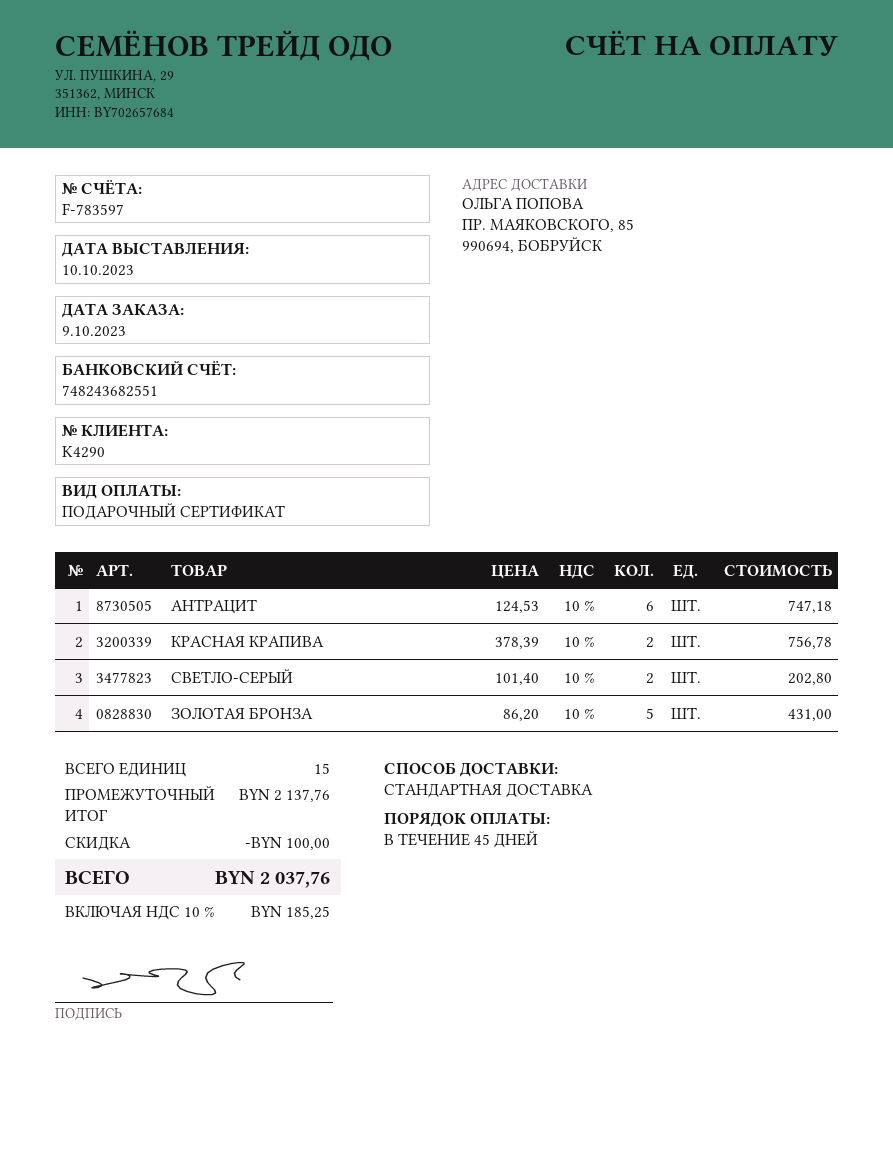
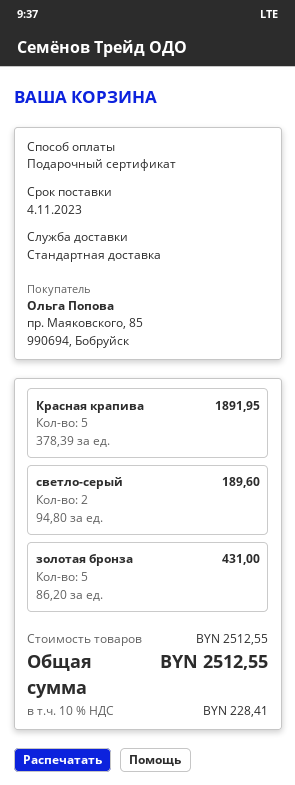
АНТРАЦИТ: 6 x 124.53 = 747.18 -> none
КРАСНАЯ КРАПИВА: 2 x 378.39 = 756.78 -> 5 x 378.39 = 1891.95
СВЕТЛО-СЕРЫЙ: 2 x 101.40 = 202.80 -> 2 x 94.80 = 189.60
subtotal: 2137.76 -> 2512.55
discount: 100.00 -> none
tax: 10% = 185.25 -> 10% = 228.41
total: 2037.76 -> 2512.55

